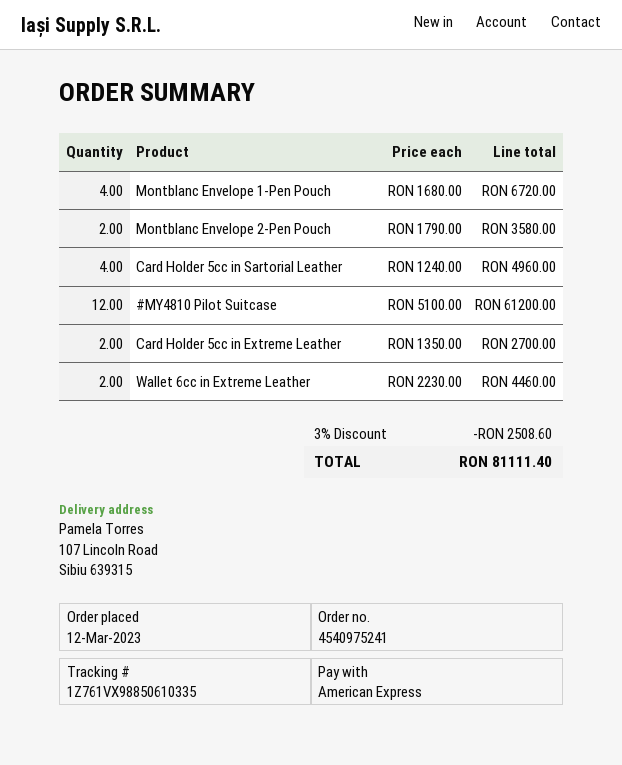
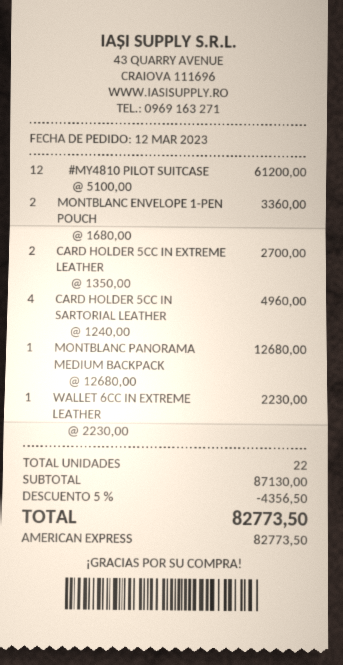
Montblanc Envelope 1-Pen Pouch: 4 x 1680.00 = 6720.00 -> 2 x 1680.00 = 3360.00
Montblanc Envelope 2-Pen Pouch: 2 x 1790.00 = 3580.00 -> none
Wallet 6cc in Extreme Leather: 2 x 2230.00 = 4460.00 -> 1 x 2230.00 = 2230.00
MONTBLANC PANORAMA MEDIUM BACKPACK: none -> 1 x 12680.00 = 12680.00
discount: 3% = 2508.60 -> 5% = 4356.50
total: 81111.40 -> 82773.50

